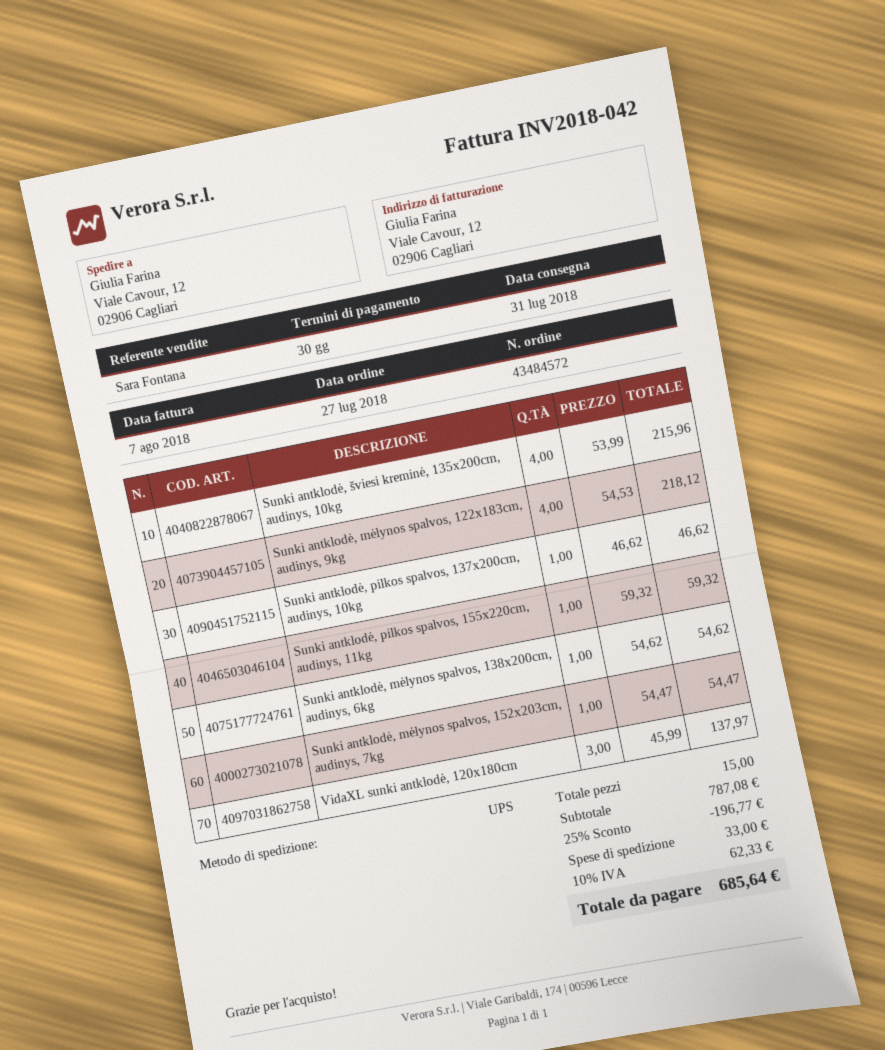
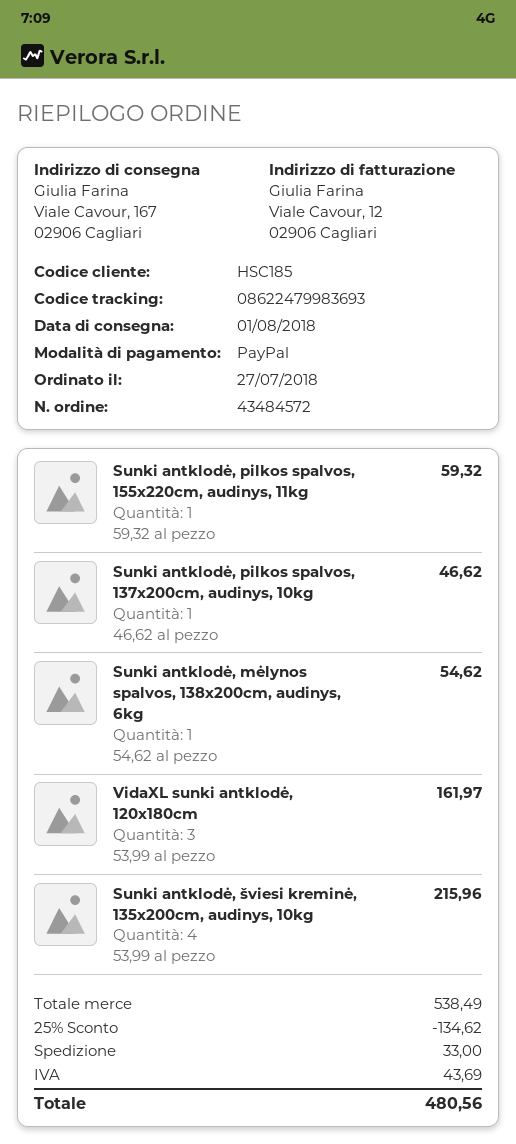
delivery date: 2018-07-31 -> 2018-08-01
ship to: Viale Cavour, 12, 02906 Cagliari -> Viale Cavour, 167, 02906 Cagliari
Sunki antklodė, mėlynos spalvos, 122x183cm, audinys, 9kg: 4 x 54.53 = 218.12 -> none
Sunki antklodė, mėlynos spalvos, 152x203cm, audinys, 7kg: 1 x 54.47 = 54.47 -> none
VidaXL sunki antklodė, 120x180cm: 3 x 45.99 = 137.97 -> 3 x 53.99 = 161.97
subtotal: 787.08 -> 538.49
discount: 25% = 196.77 -> 25% = 134.62
tax: 62.33 -> 43.69
total: 685.64 -> 480.56

